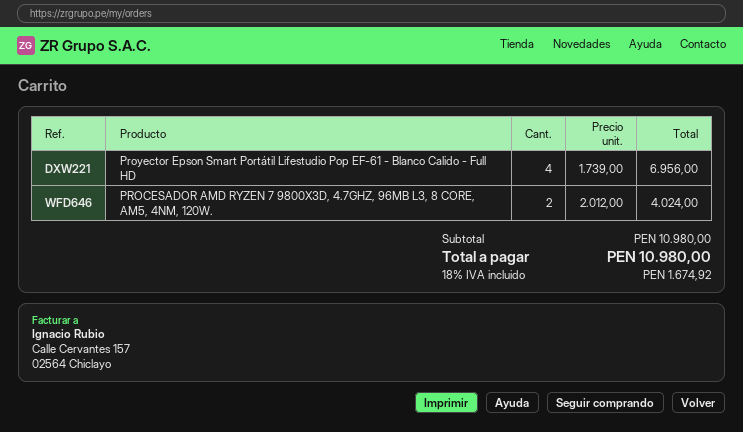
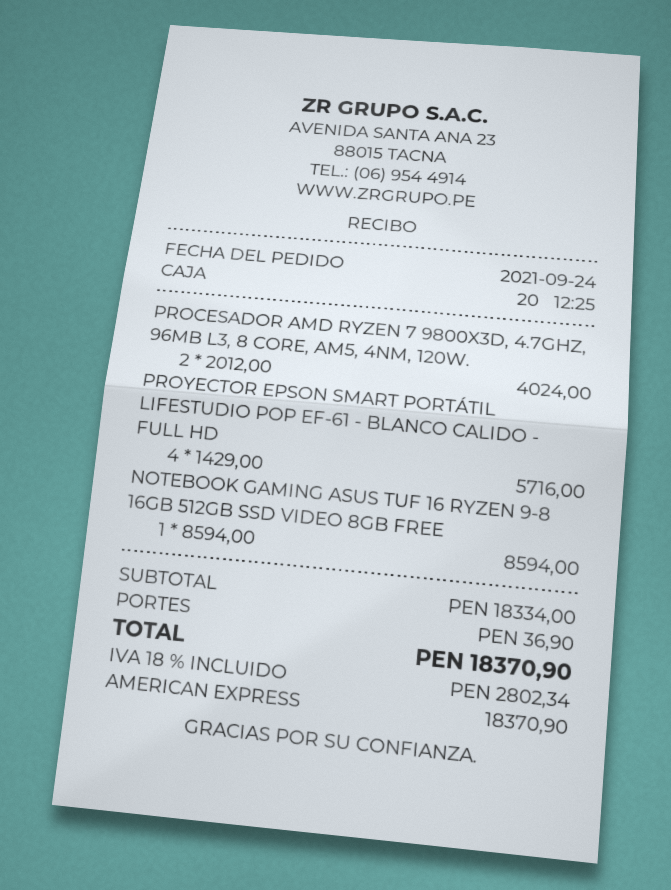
Proyector Epson Smart Portátil Lifestudio Pop EF-61 - Blanco Calido - Full HD: 4 x 1739.00 = 6956.00 -> 4 x 1429.00 = 5716.00
NOTEBOOK GAMING ASUS TUF 16 RYZEN 9-8 16GB 512GB SSD VIDEO 8GB FREE: none -> 1 x 8594.00 = 8594.00
subtotal: 10980.00 -> 18334.00
shipping: none -> 36.90
tax: 18% = 1674.92 -> 18% = 2802.34
total: 10980.00 -> 18370.90

